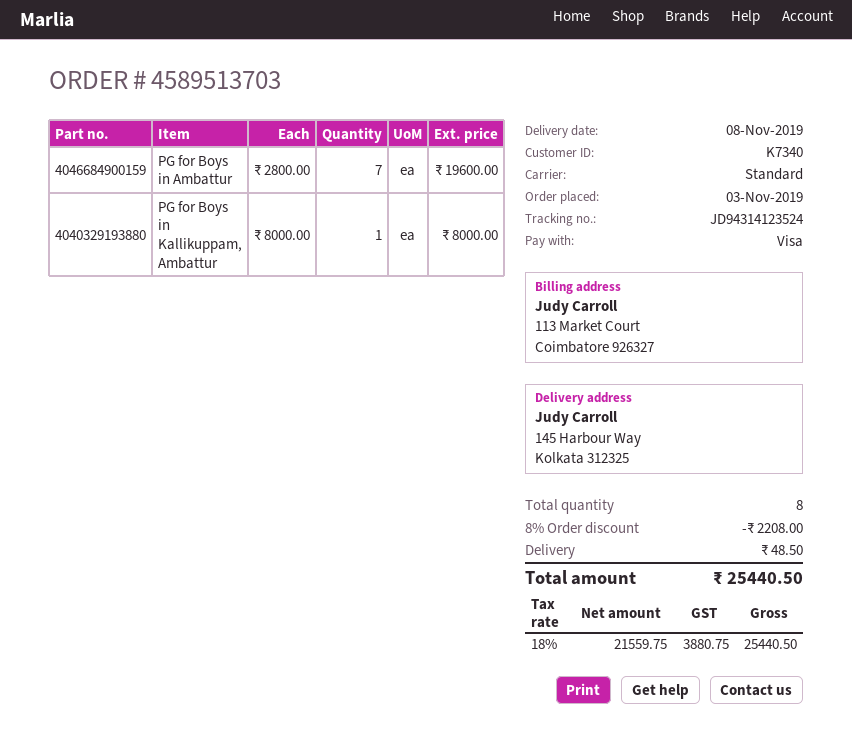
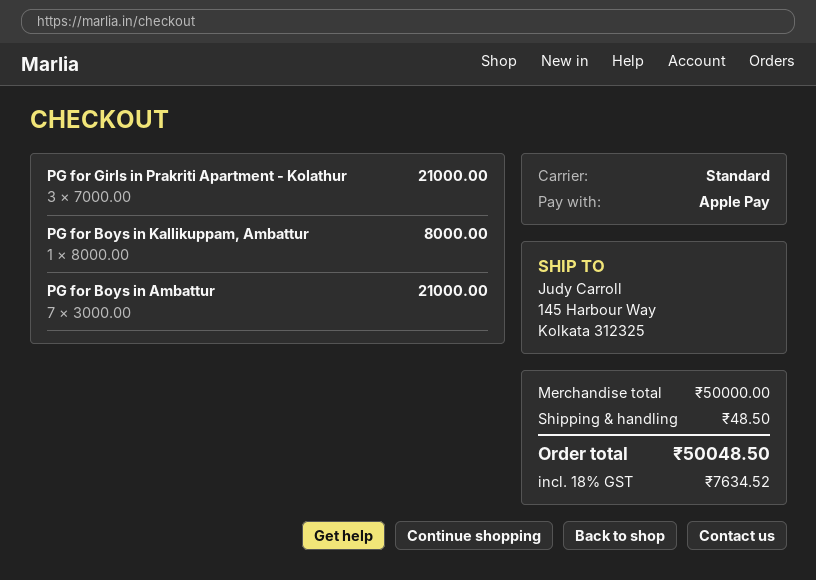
payment method: Visa -> Apple Pay
PG for Boys in Ambattur: 7 x 2800.00 = 19600.00 -> 7 x 3000.00 = 21000.00
PG for Girls in Prakriti Apartment - Kolathur: none -> 3 x 7000.00 = 21000.00
discount: 8% = 2208.00 -> none
tax: 18% = 3880.75 -> 18% = 7634.52
total: 25440.50 -> 50048.50

